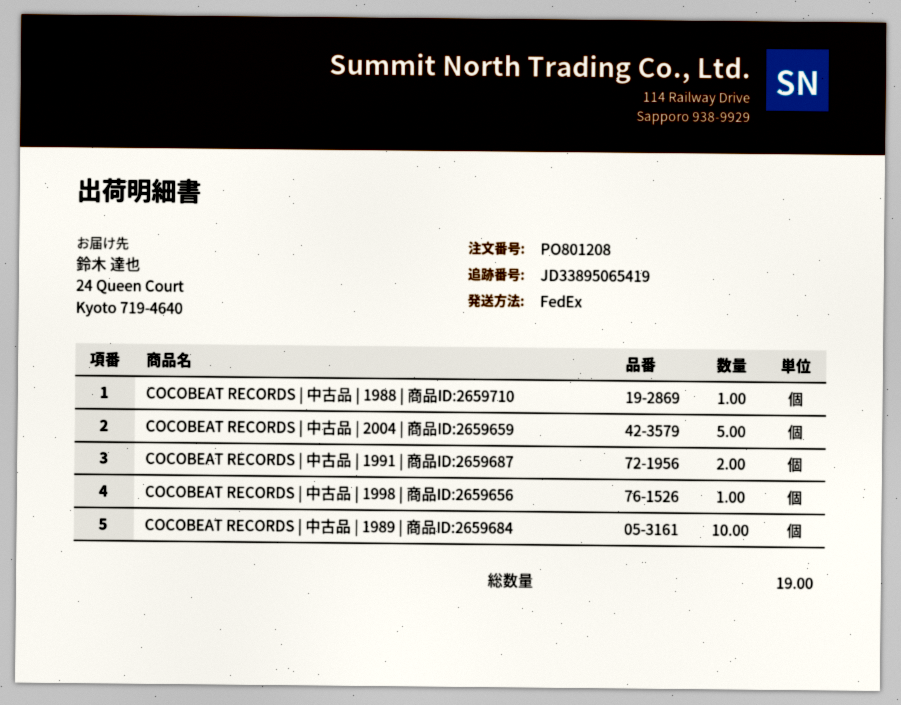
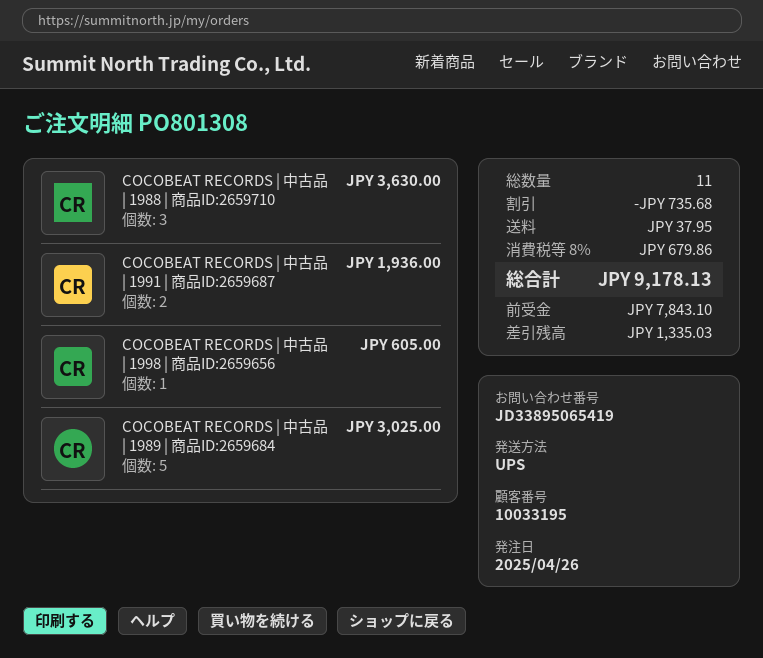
order number: PO801208 -> PO801308
shipping method: FedEx -> UPS
COCOBEAT RECORDS | 中古品 | 1988 | 商品ID:2659710: 1 -> 3
COCOBEAT RECORDS | 中古品 | 2004 | 商品ID:2659659: 5 -> none
COCOBEAT RECORDS | 中古品 | 1989 | 商品ID:2659684: 10 -> 5
total quantity: 19 -> 11

